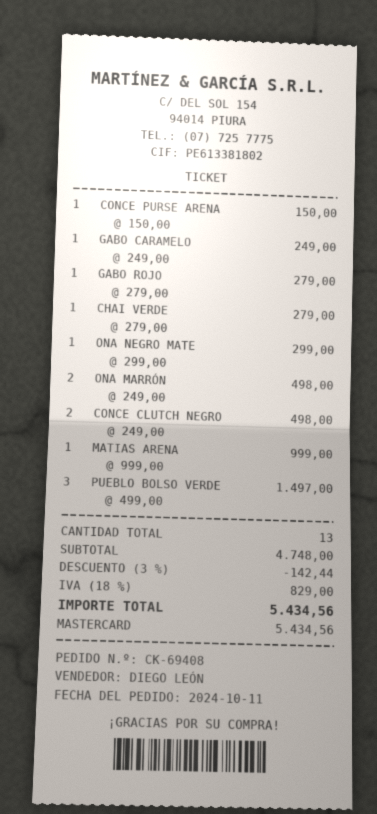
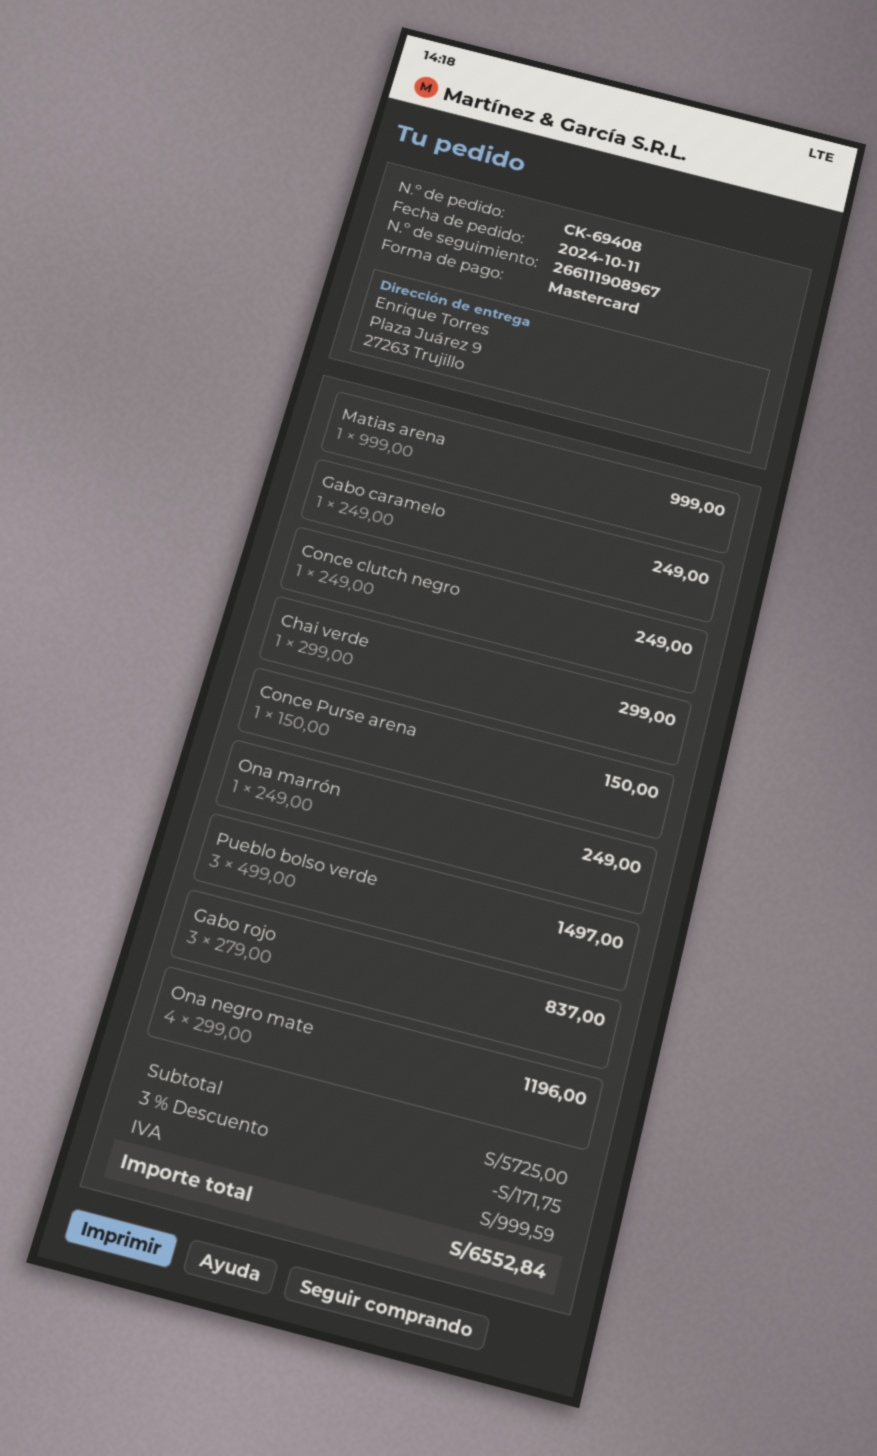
GABO ROJO: 1 x 279.00 = 279.00 -> 3 x 279.00 = 837.00
CHAI VERDE: 1 x 279.00 = 279.00 -> 1 x 299.00 = 299.00
ONA NEGRO MATE: 1 x 299.00 = 299.00 -> 4 x 299.00 = 1196.00
ONA MARRÓN: 2 x 249.00 = 498.00 -> 1 x 249.00 = 249.00
CONCE CLUTCH NEGRO: 2 x 249.00 = 498.00 -> 1 x 249.00 = 249.00
subtotal: 4748.00 -> 5725.00
discount: 3% = 142.44 -> 3% = 171.75
tax: 829.00 -> 999.59
total: 5434.56 -> 6552.84

